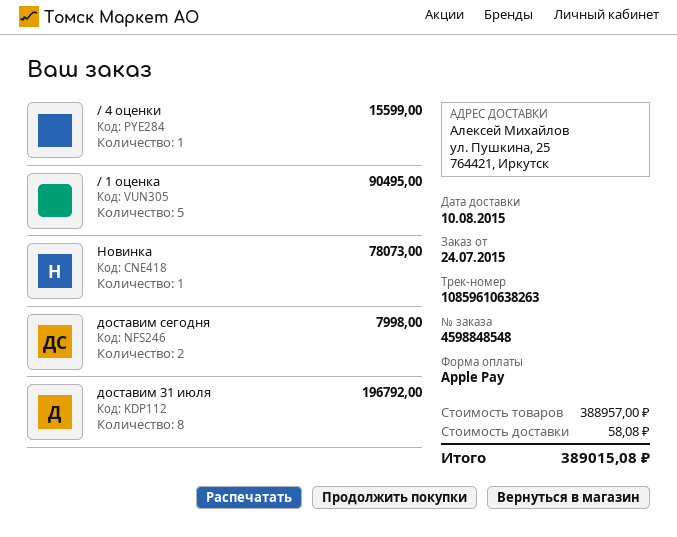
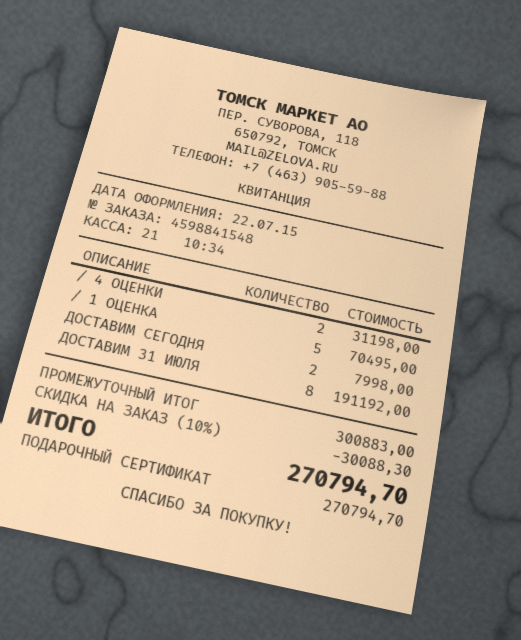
order number: 4598848548 -> 4598841548
order date: 2015-07-24 -> 2015-07-22
payment method: Apple Pay -> gift card
/ 4 оценки: 1 for 15599.00 -> 2 for 31198.00
/ 1 оценка: 5 for 90495.00 -> 5 for 70495.00
Новинка: 1 for 78073.00 -> none
доставим 31 июля: 8 for 196792.00 -> 8 for 191192.00
subtotal: 388957.00 -> 300883.00
discount: none -> 10% = 30088.30
shipping: 58.08 -> none
total: 389015.08 -> 270794.70

